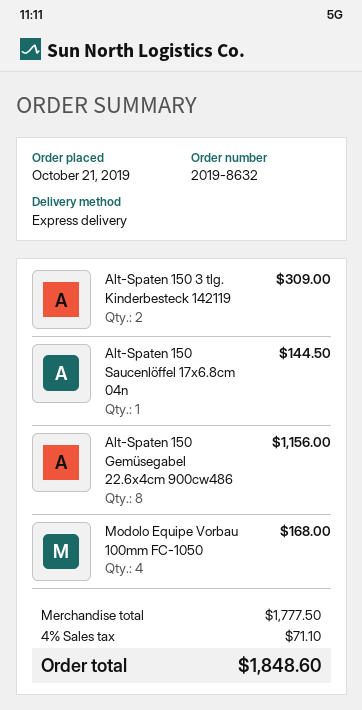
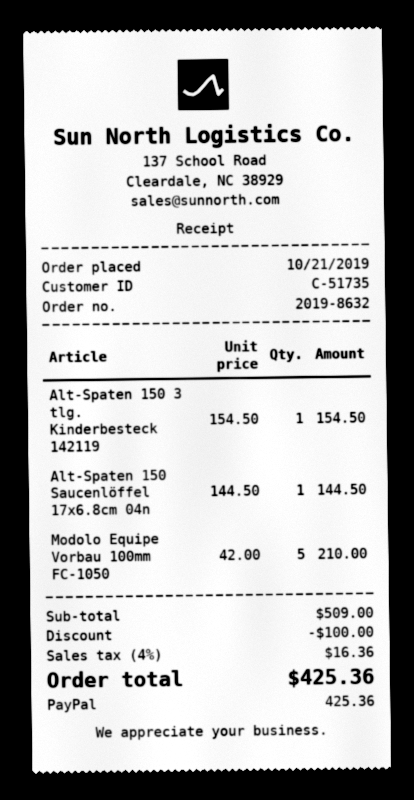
Alt-Spaten 150 3 tlg. Kinderbesteck 142119: 2 for 309.00 -> 1 for 154.50
Alt-Spaten 150 Gemüsegabel 22.6x4cm 900cw486: 8 for 1156.00 -> none
Modolo Equipe Vorbau 100mm FC-1050: 4 for 168.00 -> 5 for 210.00
subtotal: 1777.50 -> 509.00
discount: none -> 100.00
tax: 4% = 71.10 -> 4% = 16.36
total: 1848.60 -> 425.36

